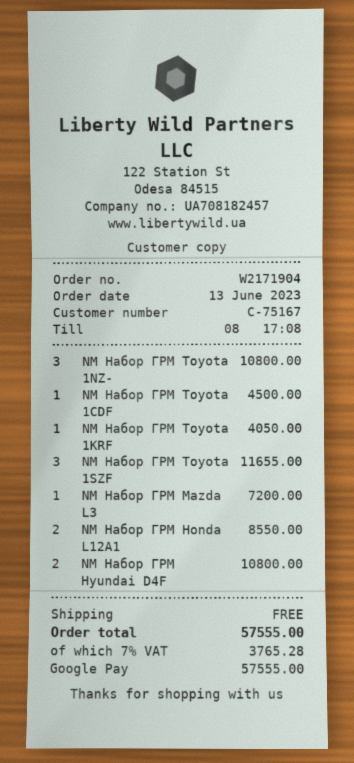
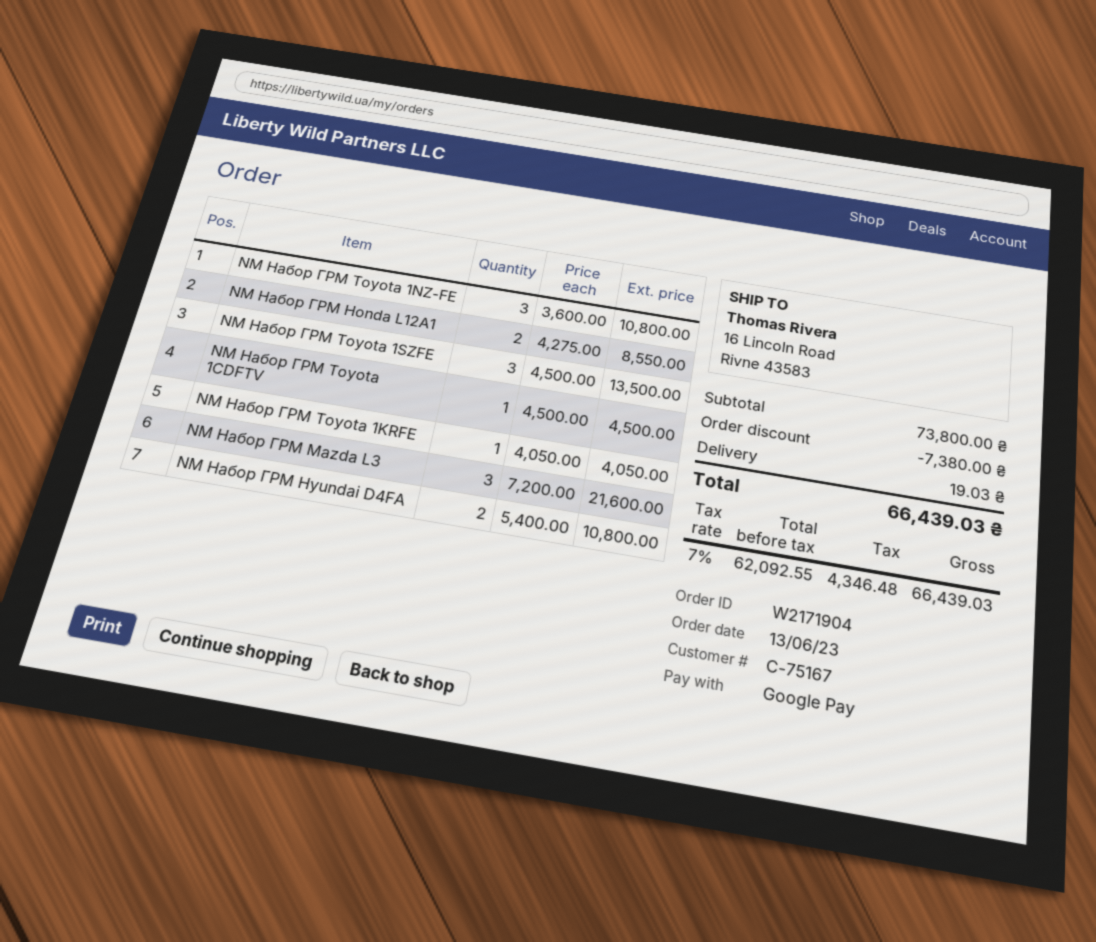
NM Набор ГРМ Toyota 1SZF: 3 for 11655.00 -> 3 for 13500.00
NM Набор ГРМ Mazda L3: 1 for 7200.00 -> 3 for 21600.00
discount: none -> 7380.00
shipping: 0.00 -> 19.03
tax: 7% = 3765.28 -> 7% = 4346.48
total: 57555.00 -> 66439.03

